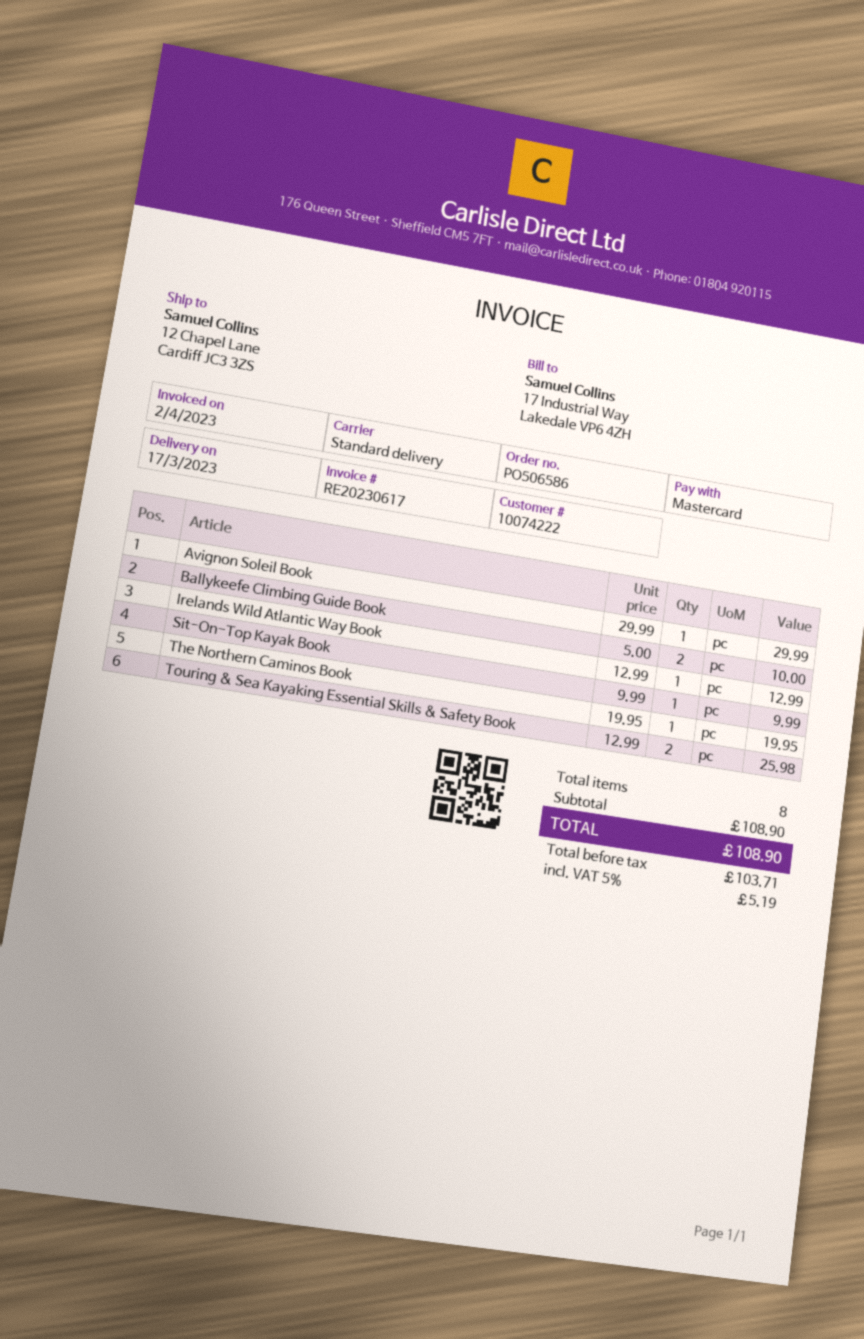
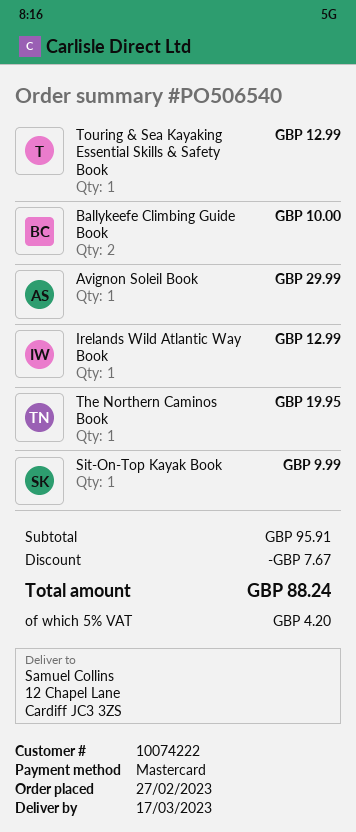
order number: PO506586 -> PO506540
Touring & Sea Kayaking Essential Skills & Safety Book: 2 for 25.98 -> 1 for 12.99
subtotal: 108.90 -> 95.91
discount: none -> 7.67
tax: 5% = 5.19 -> 5% = 4.20
total: 108.90 -> 88.24

